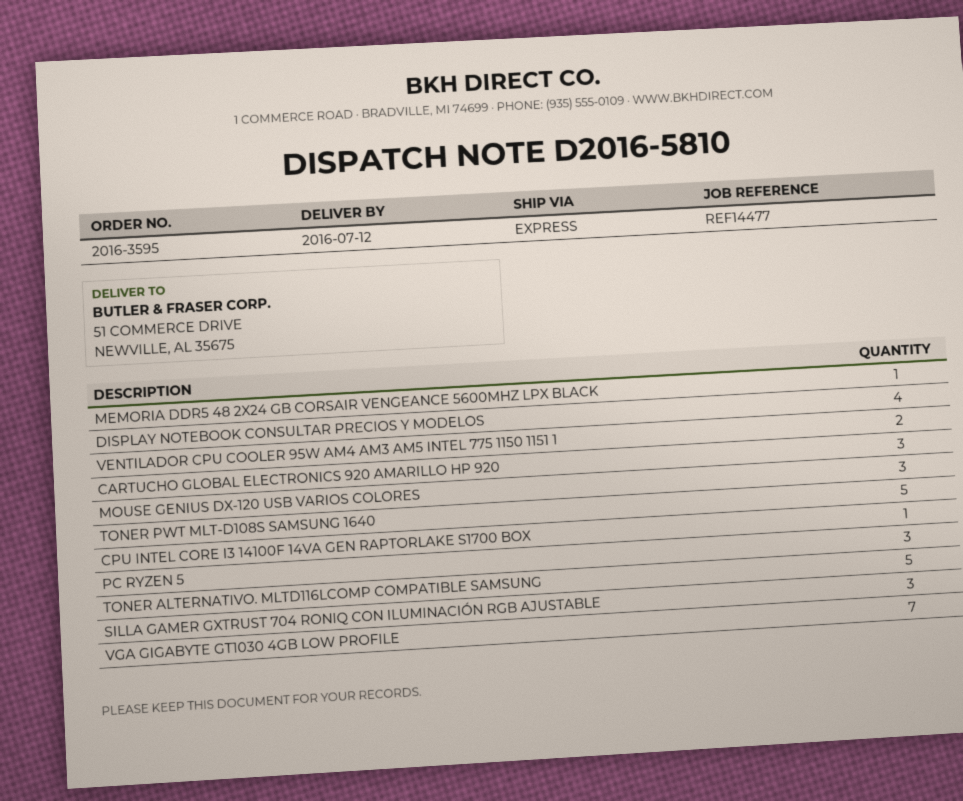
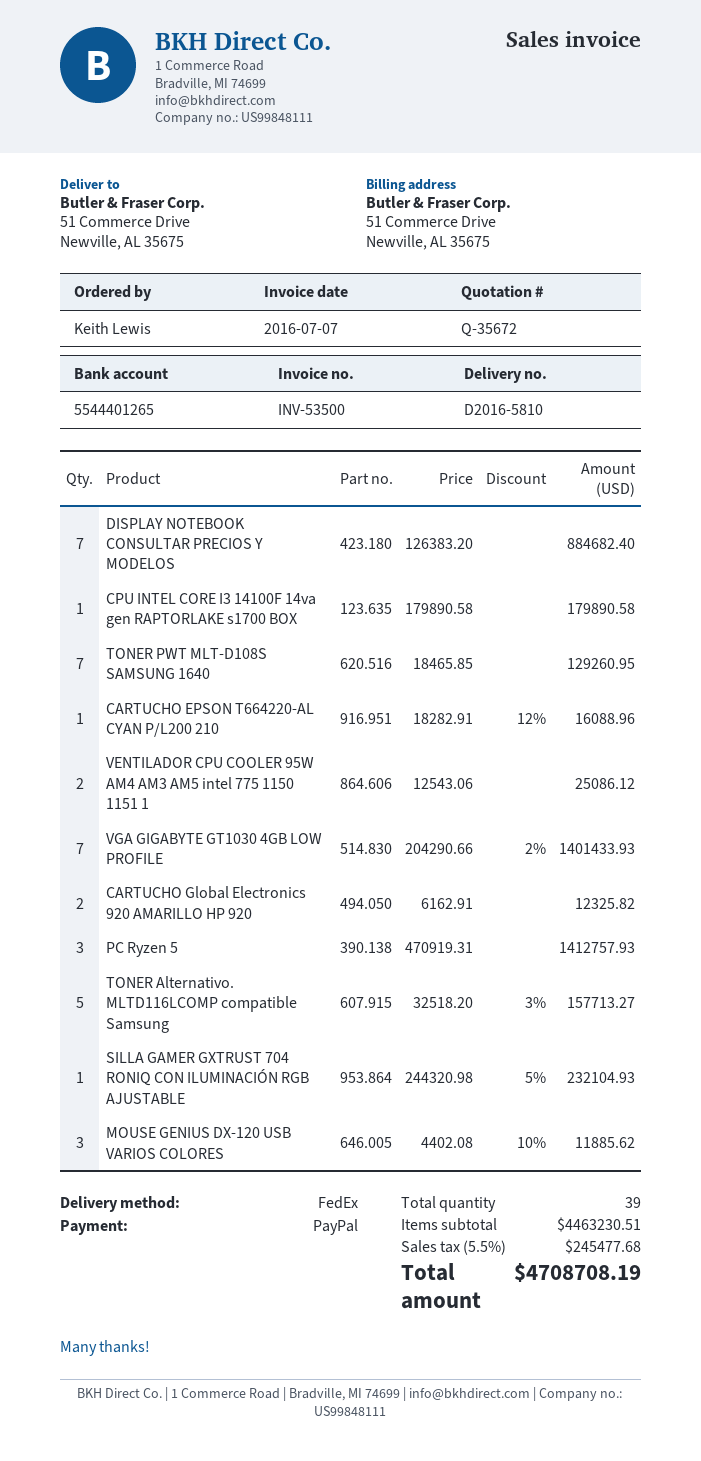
shipping method: express -> FedEx
MEMORIA DDR5 48 2X24 GB CORSAIR VENGEANCE 5600MHZ LPX BLACK: 1 -> none
DISPLAY NOTEBOOK CONSULTAR PRECIOS Y MODELOS: 4 -> 7
CARTUCHO GLOBAL ELECTRONICS 920 AMARILLO HP 920: 3 -> 2
TONER PWT MLT-D108S SAMSUNG 1640: 5 -> 7
SILLA GAMER GXTRUST 704 RONIQ CON ILUMINACIÓN RGB AJUSTABLE: 3 -> 1
CARTUCHO EPSON T664220-AL CYAN P/L200 210: none -> 1

